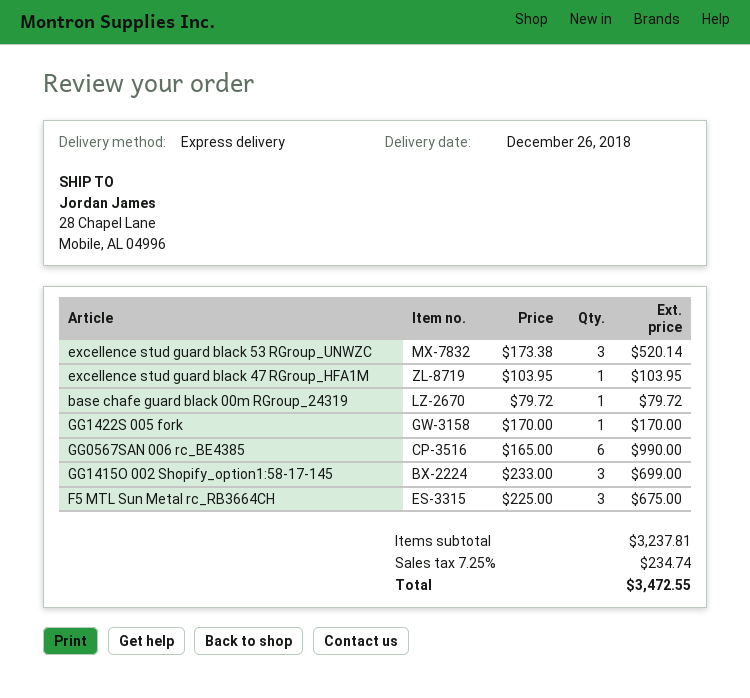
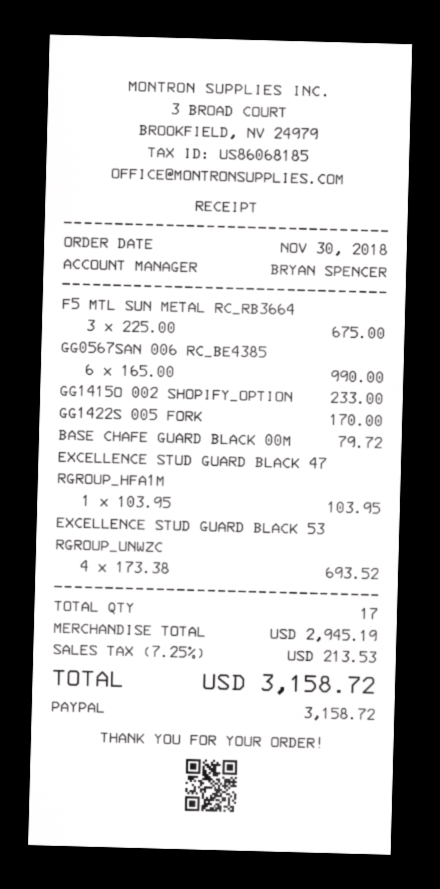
excellence stud guard black 53 RGroup_UNWZC: 3 x 173.38 = 520.14 -> 4 x 173.38 = 693.52
GG1415O 002 Shopify_option1:58-17-145: 3 x 233.00 = 699.00 -> 1 x 233.00 = 233.00
subtotal: 3237.81 -> 2945.19
tax: 7.25% = 234.74 -> 7.25% = 213.53
total: 3472.55 -> 3158.72

